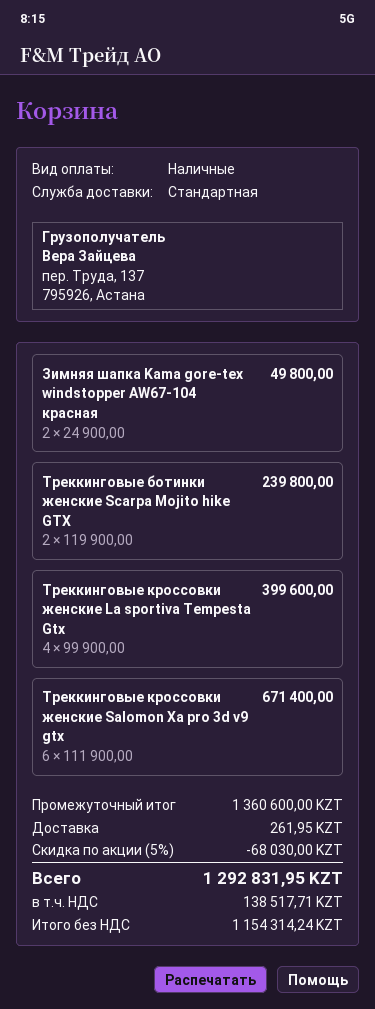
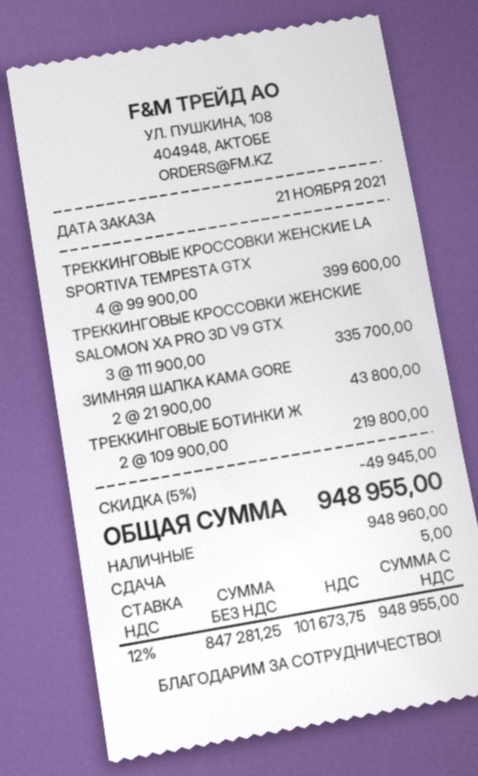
Зимняя шапка Kama gore-tex windstopper AW67-104 красная: 2 x 24900.00 = 49800.00 -> 2 x 21900.00 = 43800.00
Треккинговые ботинки женские Scarpa Mojito hike GTX: 2 x 119900.00 = 239800.00 -> 2 x 109900.00 = 219800.00
Треккинговые кроссовки женские Salomon Xa pro 3d v9 gtx: 6 x 111900.00 = 671400.00 -> 3 x 111900.00 = 335700.00
discount: 5% = 68030.00 -> 5% = 49945.00
shipping: 261.95 -> none
net: 1154314.24 -> 847281.25
tax: 138517.71 -> 101673.75
total: 1292831.95 -> 948955.00

